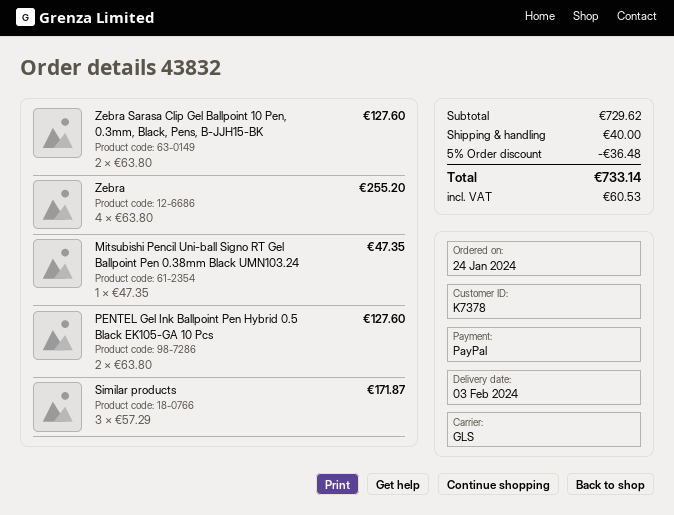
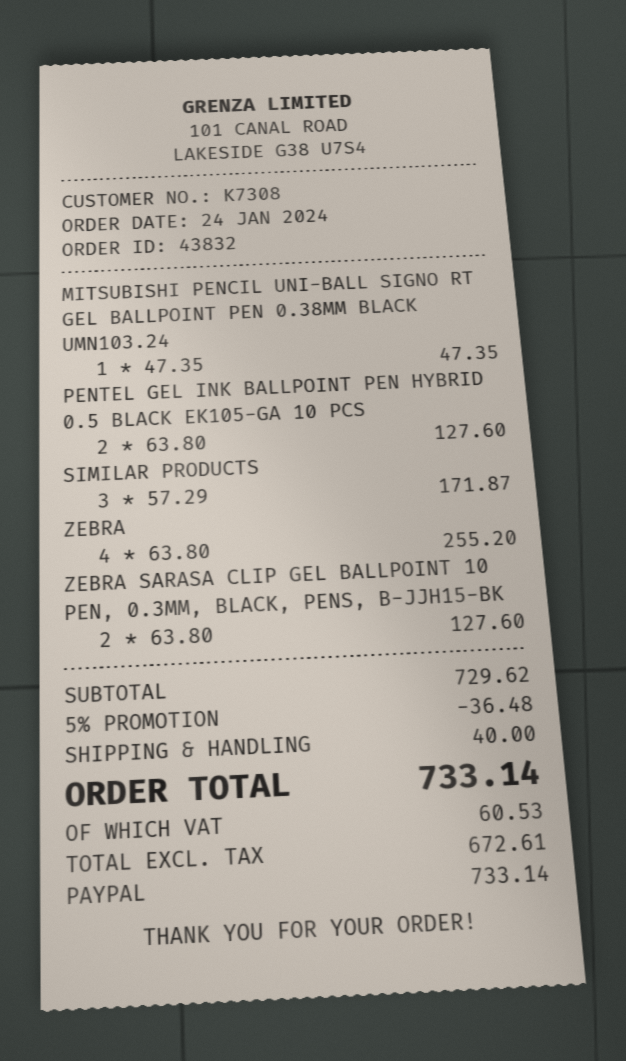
customer number: K7378 -> K7308

